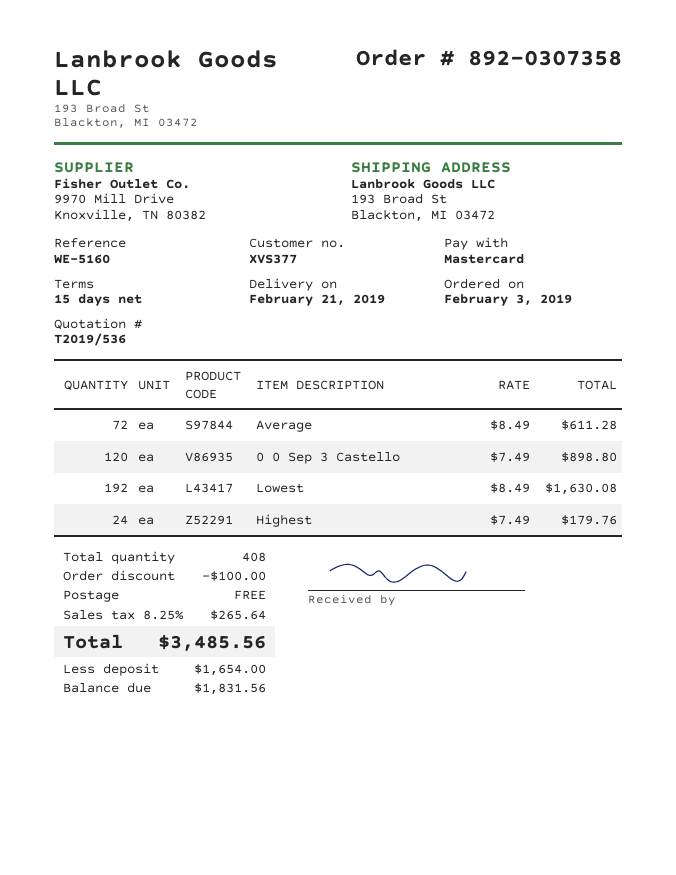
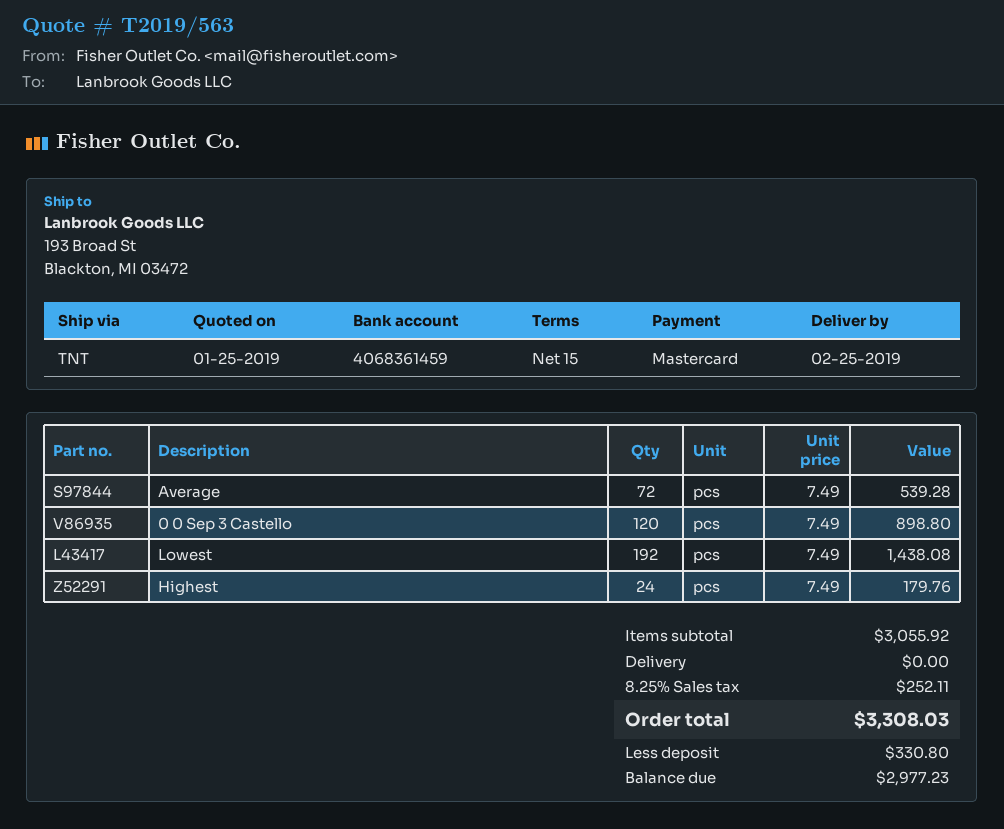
quote number: T2019/536 -> T2019/563
delivery date: 2019-02-21 -> 2019-02-25
Average: 72 x 8.49 = 611.28 -> 72 x 7.49 = 539.28
Lowest: 192 x 8.49 = 1630.08 -> 192 x 7.49 = 1438.08
discount: 100.00 -> none
tax: 8.25% = 265.64 -> 8.25% = 252.11
total: 3485.56 -> 3308.03
deposit: 1654.00 -> 330.80
balance: 1831.56 -> 2977.23

